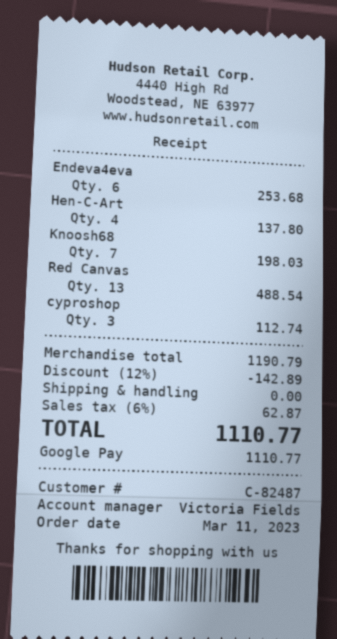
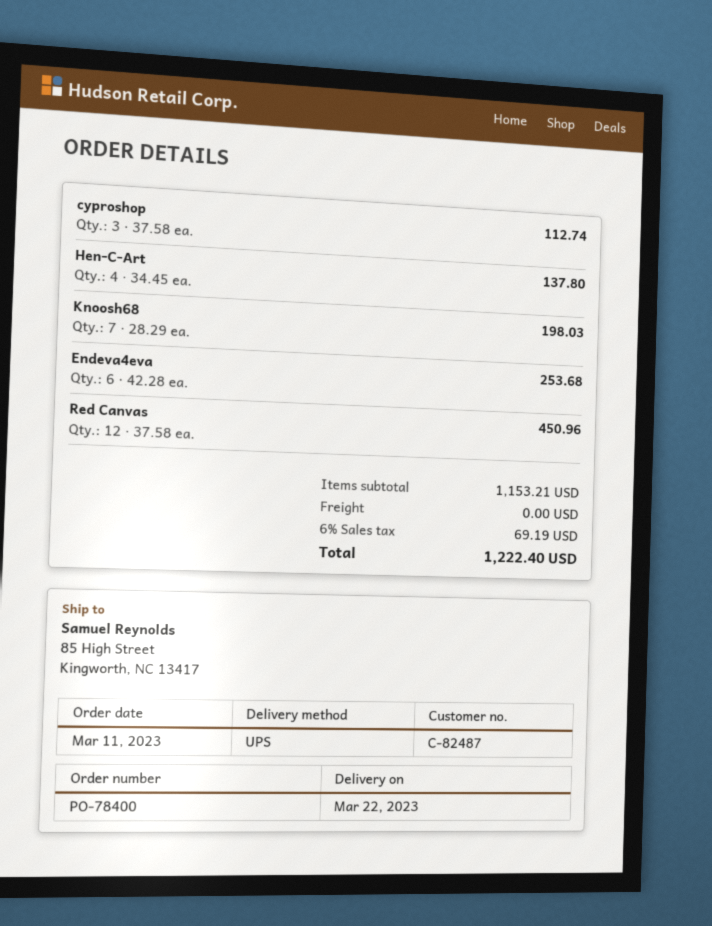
Red Canvas: 13 for 488.54 -> 12 for 450.96
subtotal: 1190.79 -> 1153.21
discount: 12% = 142.89 -> none
tax: 6% = 62.87 -> 6% = 69.19
total: 1110.77 -> 1222.40

